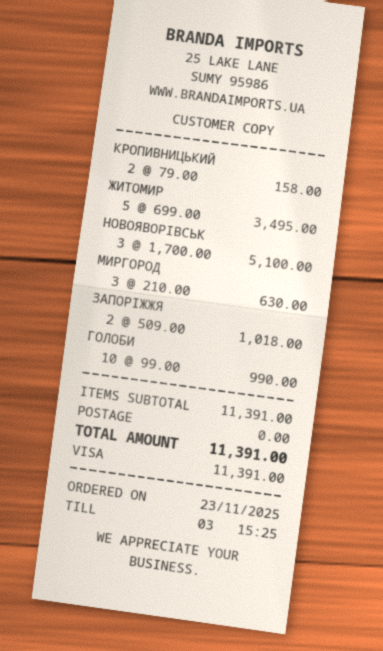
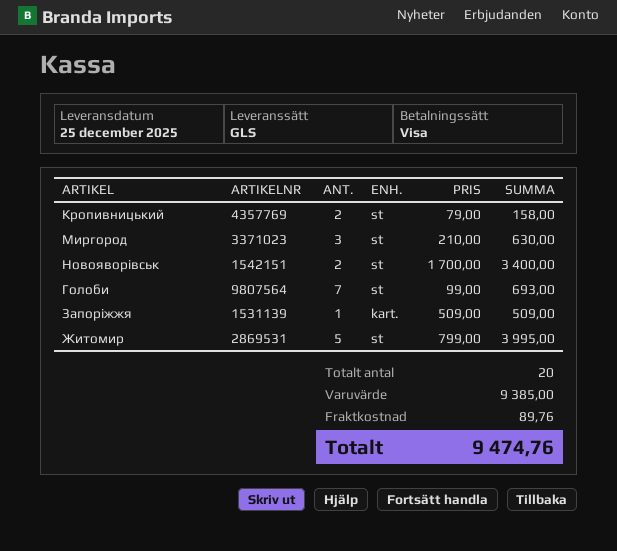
ЖИТОМИР: 5 x 699.00 = 3495.00 -> 5 x 799.00 = 3995.00
НОВОЯВОРІВСЬК: 3 x 1700.00 = 5100.00 -> 2 x 1700.00 = 3400.00
ЗАПОРІЖЖЯ: 2 x 509.00 = 1018.00 -> 1 x 509.00 = 509.00
ГОЛОБИ: 10 x 99.00 = 990.00 -> 7 x 99.00 = 693.00
subtotal: 11391.00 -> 9385.00
shipping: 0.00 -> 89.76
total: 11391.00 -> 9474.76

